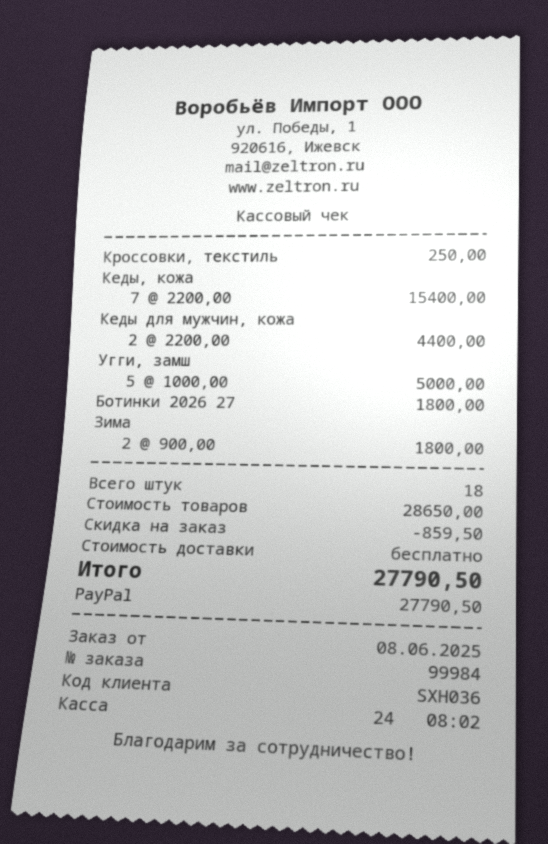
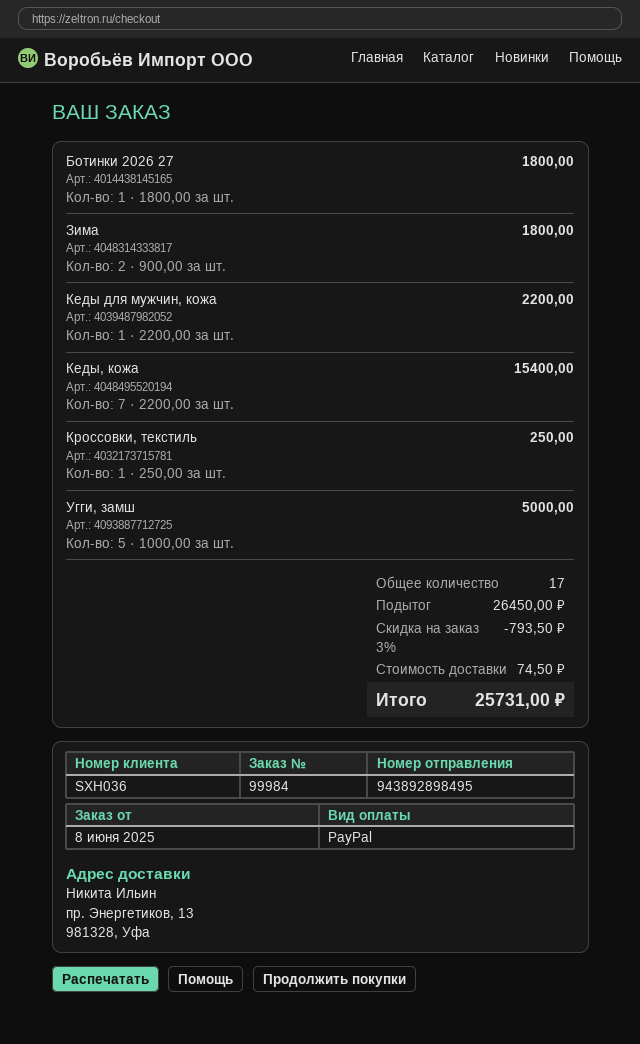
Кеды для мужчин, кожа: 2 x 2200.00 = 4400.00 -> 1 x 2200.00 = 2200.00
total quantity: 18 -> 17
subtotal: 28650.00 -> 26450.00
discount: 859.50 -> 793.50
shipping: 0.00 -> 74.50
total: 27790.50 -> 25731.00

